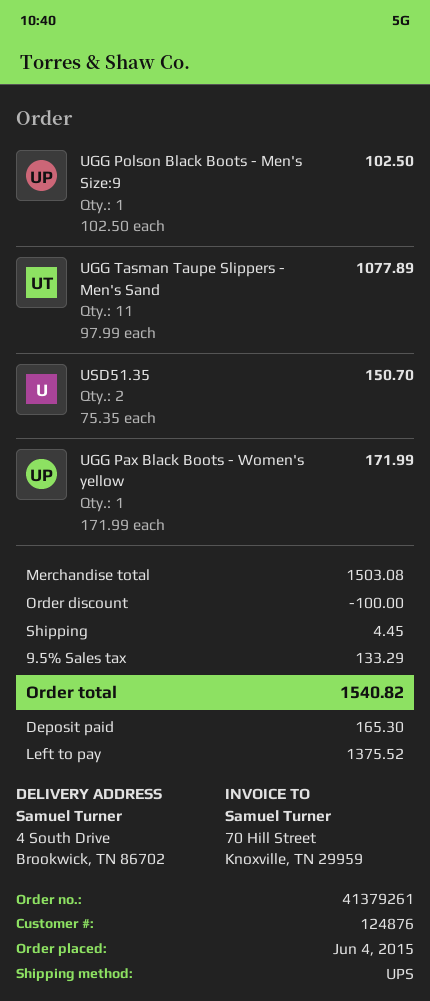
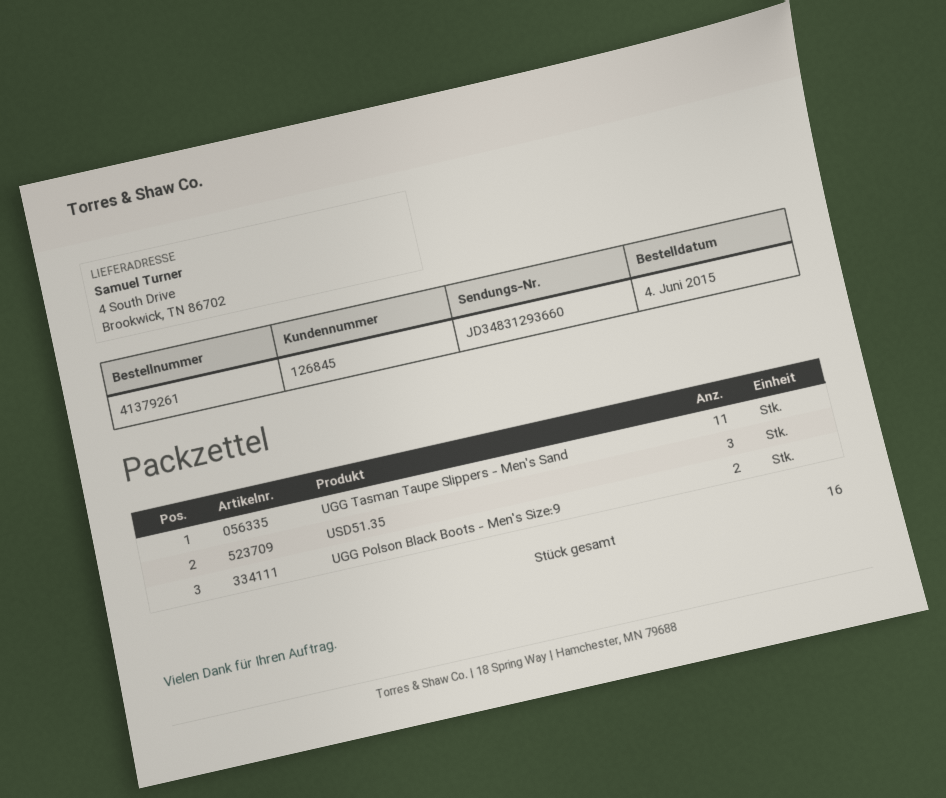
customer number: 124876 -> 126845
UGG Polson Black Boots - Men's Size:9: 1 -> 2
USD51.35: 2 -> 3
UGG Pax Black Boots - Women's yellow: 1 -> none

